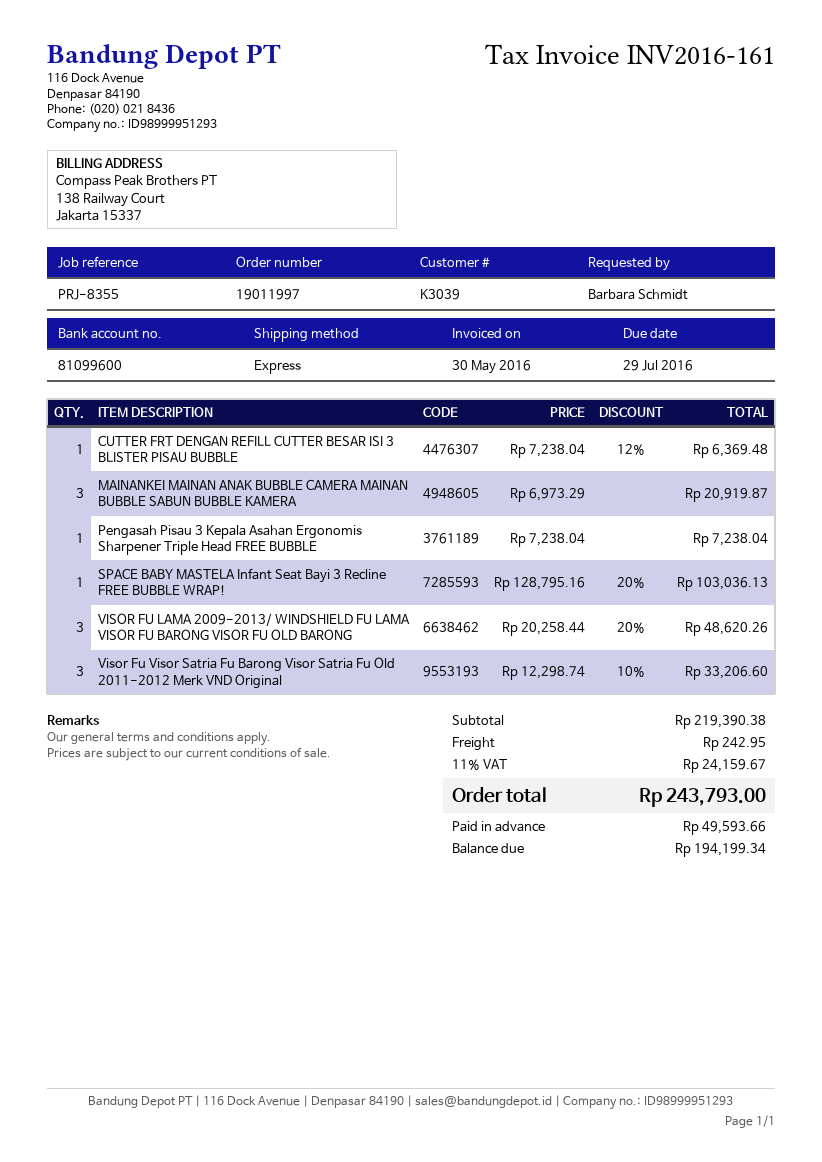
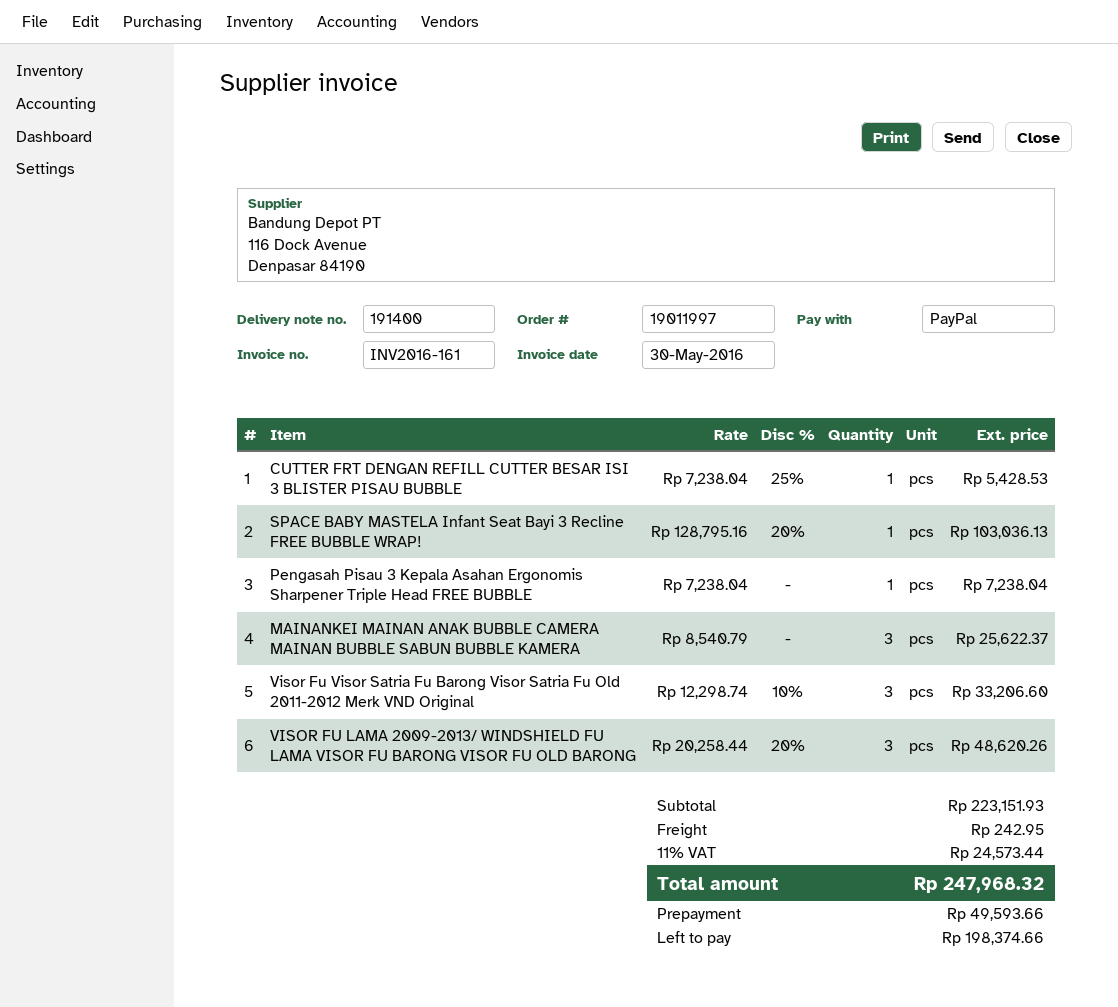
CUTTER FRT DENGAN REFILL CUTTER BESAR ISI 3 BLISTER PISAU BUBBLE: 1 x 7238.04 - 12% = 6369.48 -> 1 x 7238.04 - 25% = 5428.53
MAINANKEI MAINAN ANAK BUBBLE CAMERA MAINAN BUBBLE SABUN BUBBLE KAMERA: 3 x 6973.29 = 20919.87 -> 3 x 8540.79 = 25622.37
subtotal: 219390.38 -> 223151.93
tax: 11% = 24159.67 -> 11% = 24573.44
total: 243793.00 -> 247968.32
balance: 194199.34 -> 198374.66

